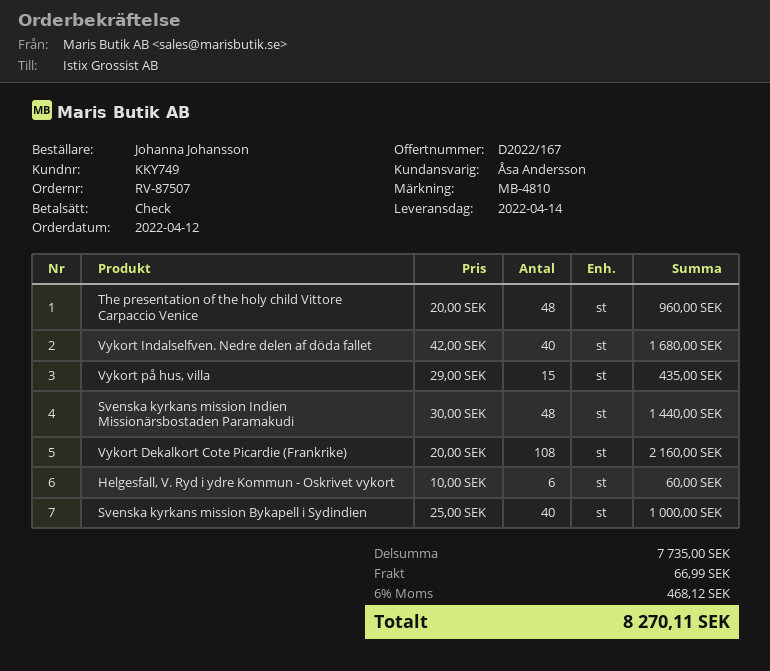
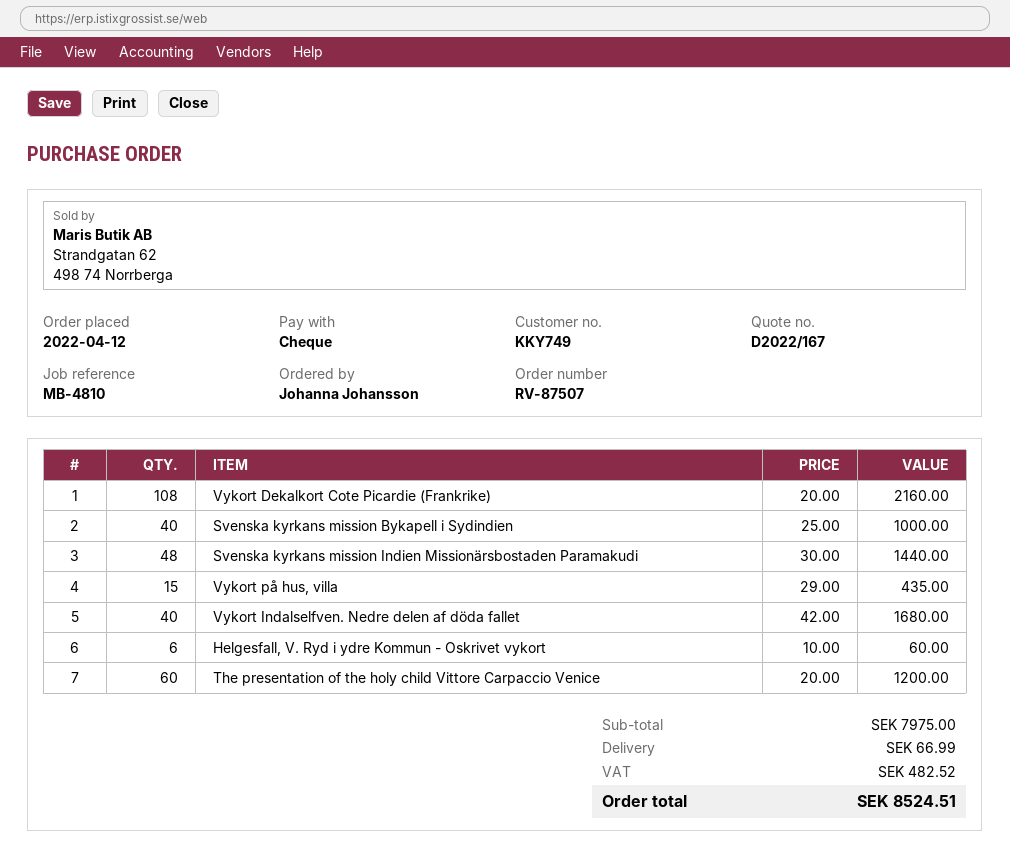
The presentation of the holy child Vittore Carpaccio Venice: 48 x 20.00 = 960.00 -> 60 x 20.00 = 1200.00
subtotal: 7735.00 -> 7975.00
tax: 468.12 -> 482.52
total: 8270.11 -> 8524.51

